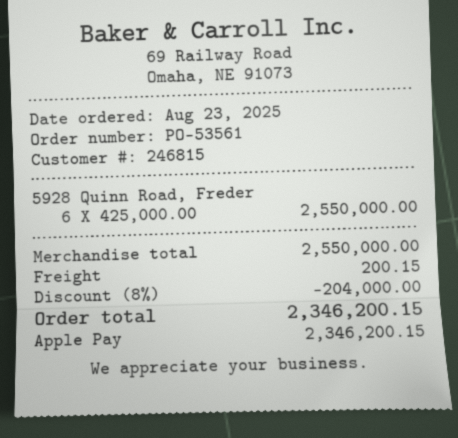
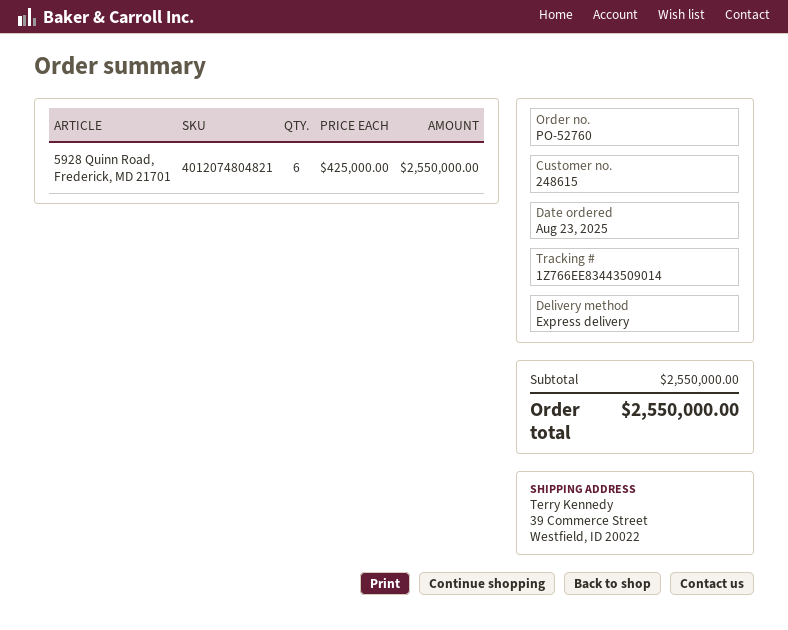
order number: PO-53561 -> PO-52760
customer number: 246815 -> 248615
discount: 8% = 204000.00 -> none
shipping: 200.15 -> none
total: 2346200.15 -> 2550000.00

